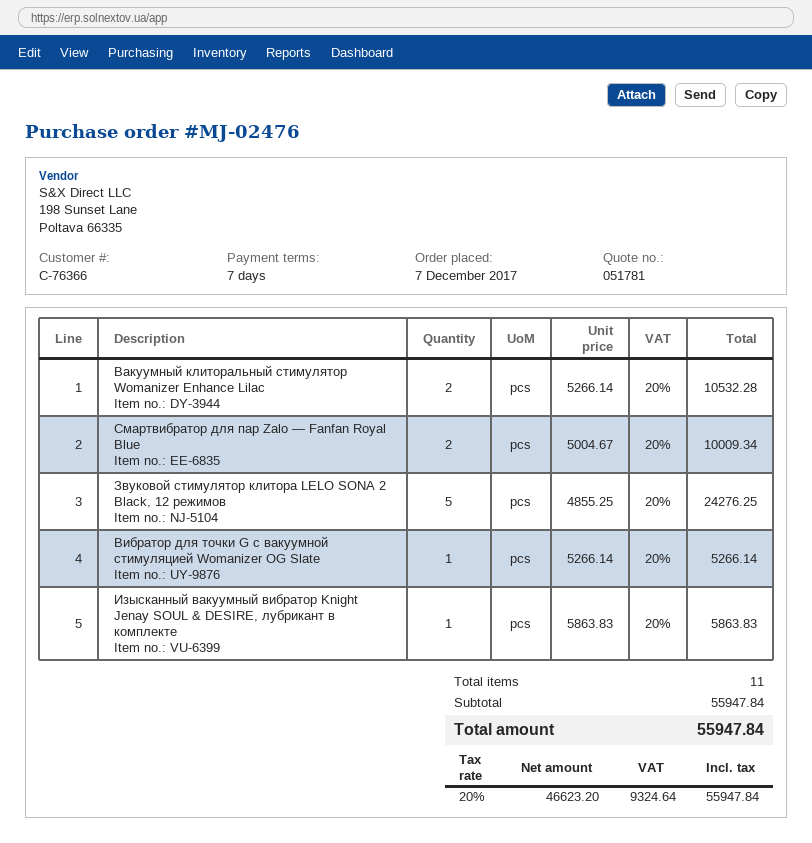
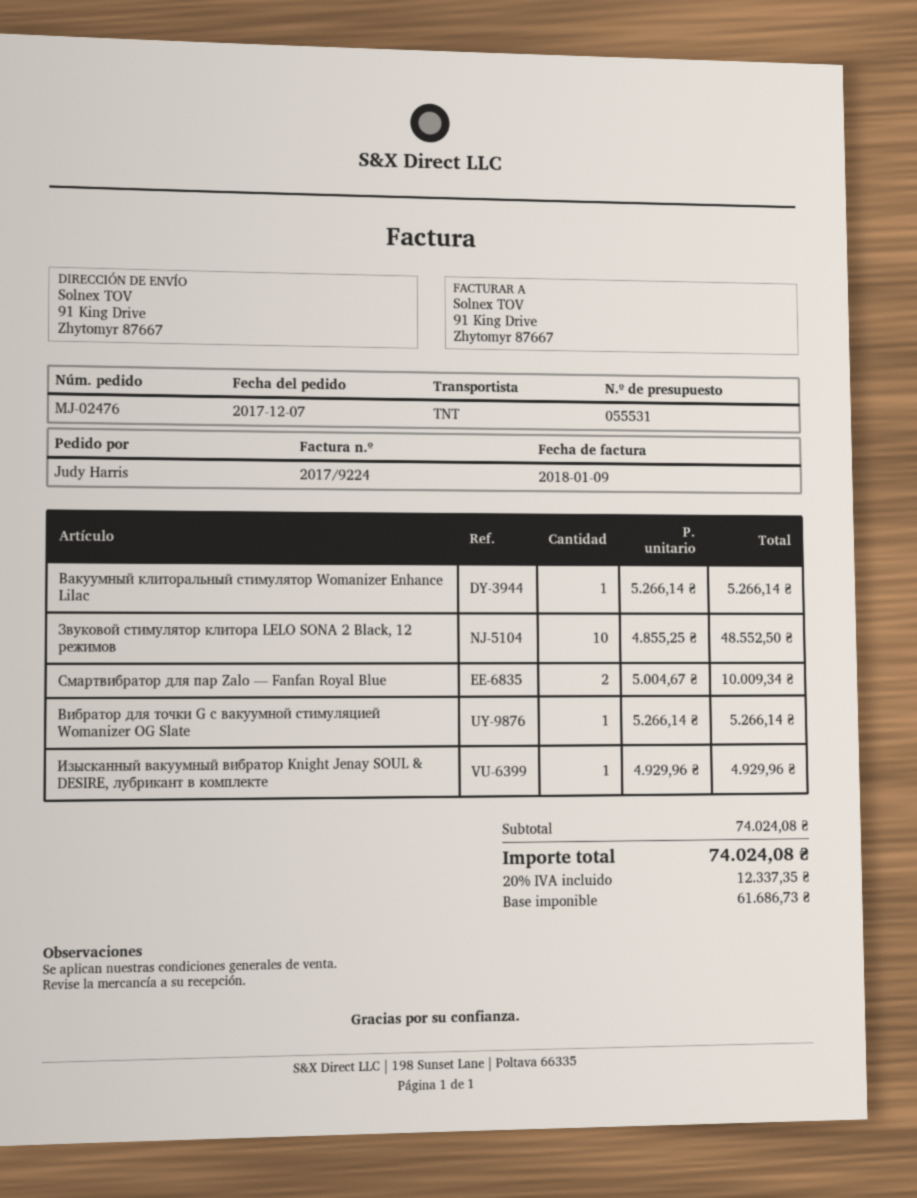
quote number: 051781 -> 055531
Вакуумный клиторальный стимулятор Womanizer Enhance Lilac: 2 x 5266.14 = 10532.28 -> 1 x 5266.14 = 5266.14
Звуковой стимулятор клитора LELO SONA 2 Black, 12 режимов: 5 x 4855.25 = 24276.25 -> 10 x 4855.25 = 48552.50
Изысканный вакуумный вибратор Knight Jenay SOUL & DESIRE, лубрикант в комплекте: 1 x 5863.83 = 5863.83 -> 1 x 4929.96 = 4929.96
subtotal: 55947.84 -> 74024.08
net: 46623.20 -> 61686.73
tax: 20% = 9324.64 -> 20% = 12337.35
total: 55947.84 -> 74024.08

